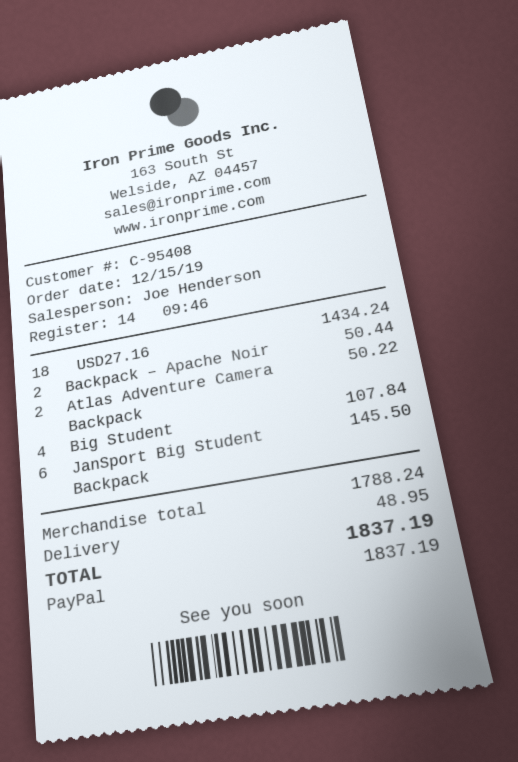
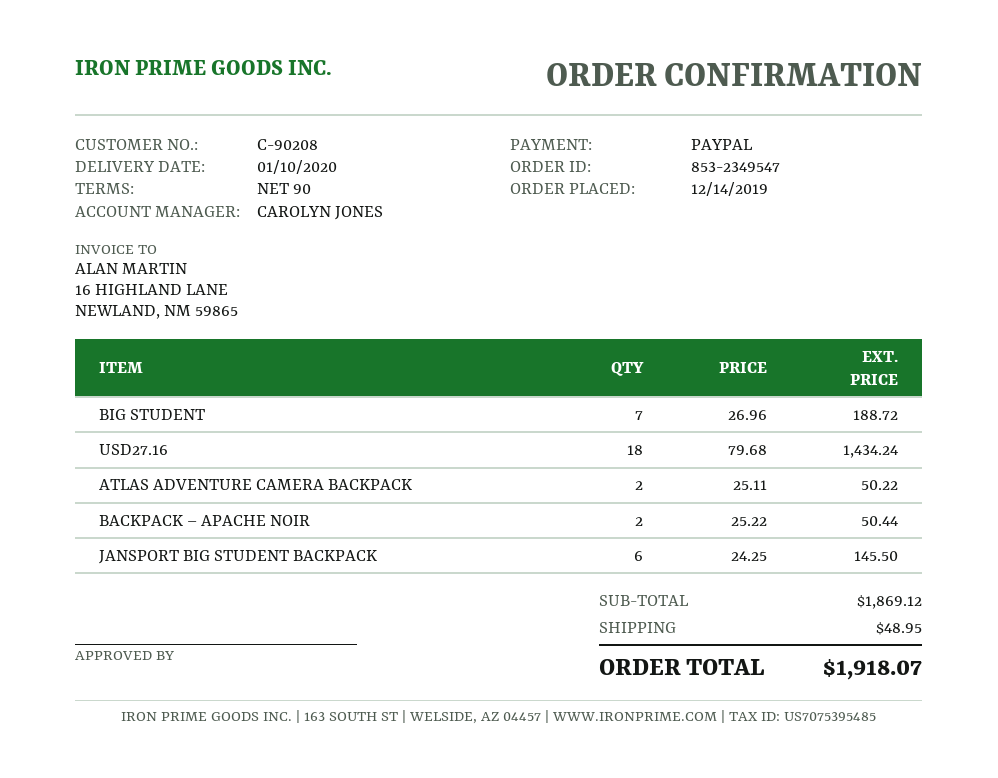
order date: 2019-12-15 -> 2019-12-14
customer number: C-95408 -> C-90208
sales rep: Joe Henderson -> CAROLYN JONES
Big Student: 4 for 107.84 -> 7 for 188.72
subtotal: 1788.24 -> 1869.12
total: 1837.19 -> 1918.07

